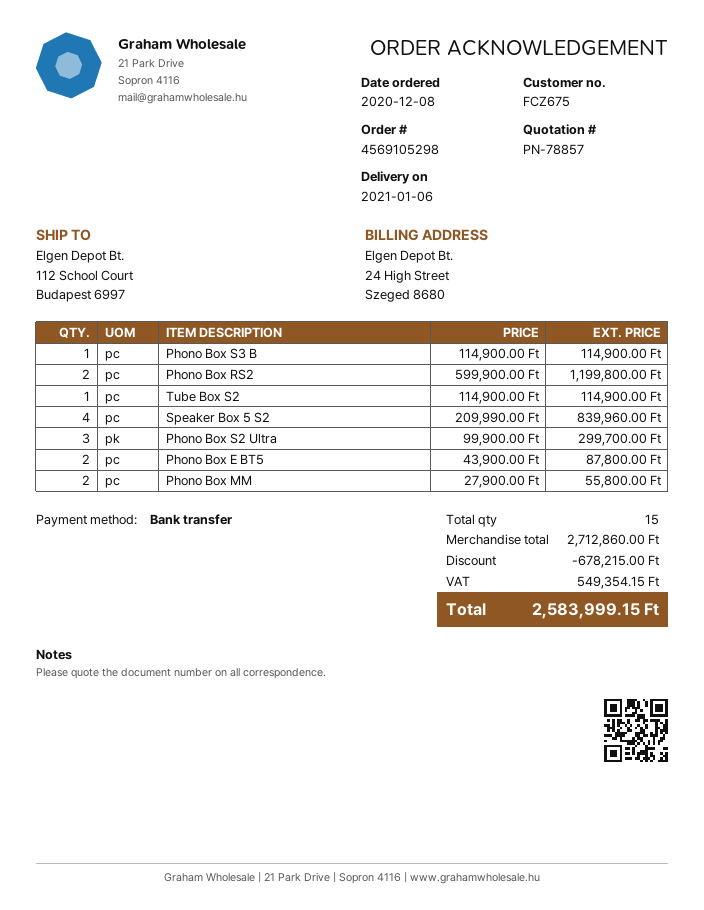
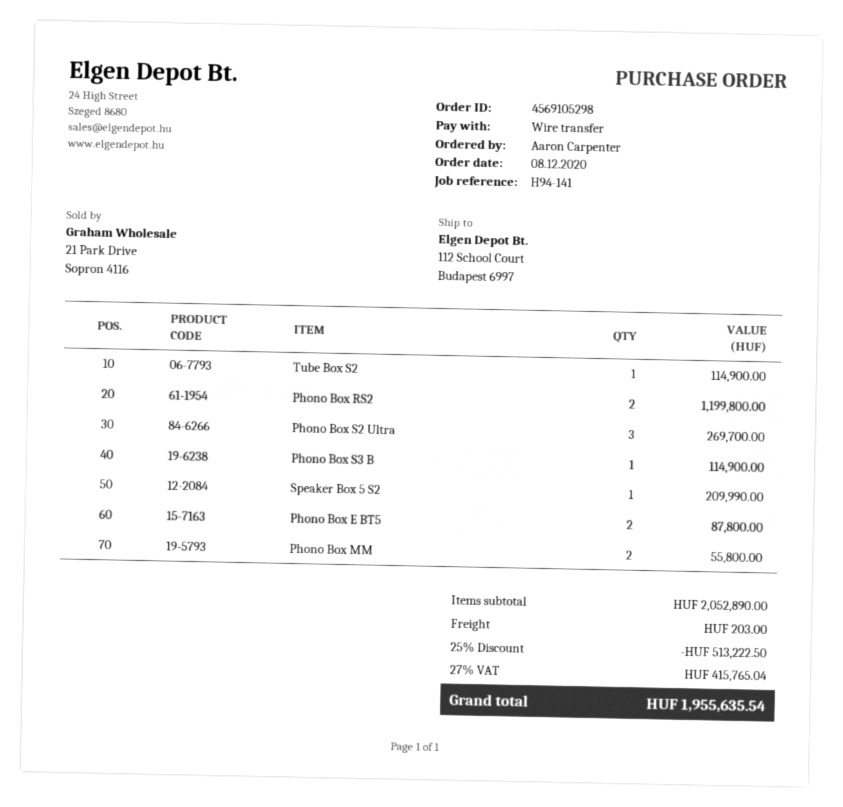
Speaker Box 5 S2: 4 for 839960.00 -> 1 for 209990.00
Phono Box S2 Ultra: 3 for 299700.00 -> 3 for 269700.00
subtotal: 2712860.00 -> 2052890.00
discount: 678215.00 -> 513222.50
shipping: none -> 203.00
tax: 549354.15 -> 415765.04
total: 2583999.15 -> 1955635.54

